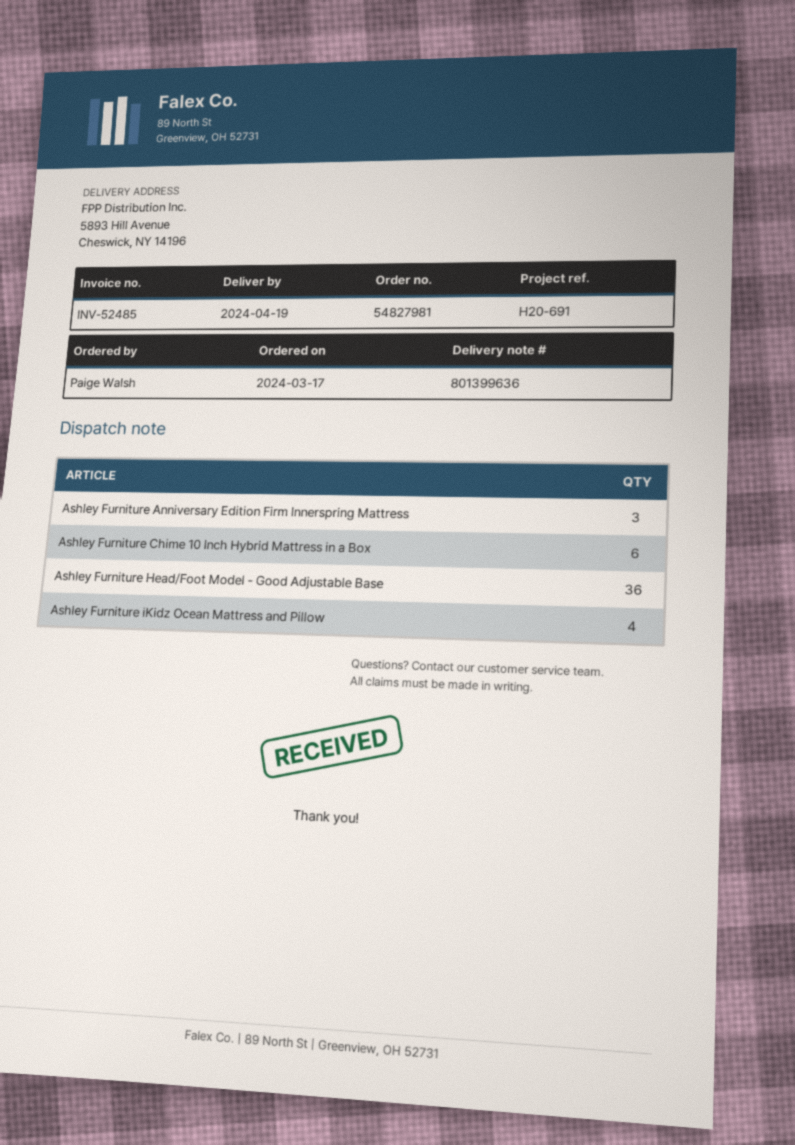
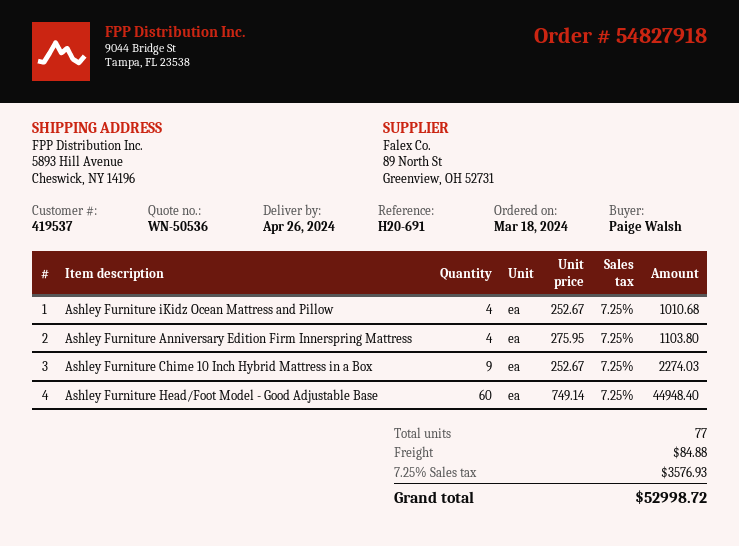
order number: 54827981 -> 54827918
order date: 2024-03-17 -> 2024-03-18
delivery date: 2024-04-19 -> 2024-04-26
Ashley Furniture Anniversary Edition Firm Innerspring Mattress: 3 -> 4
Ashley Furniture Chime 10 Inch Hybrid Mattress in a Box: 6 -> 9
Ashley Furniture Head/Foot Model - Good Adjustable Base: 36 -> 60

